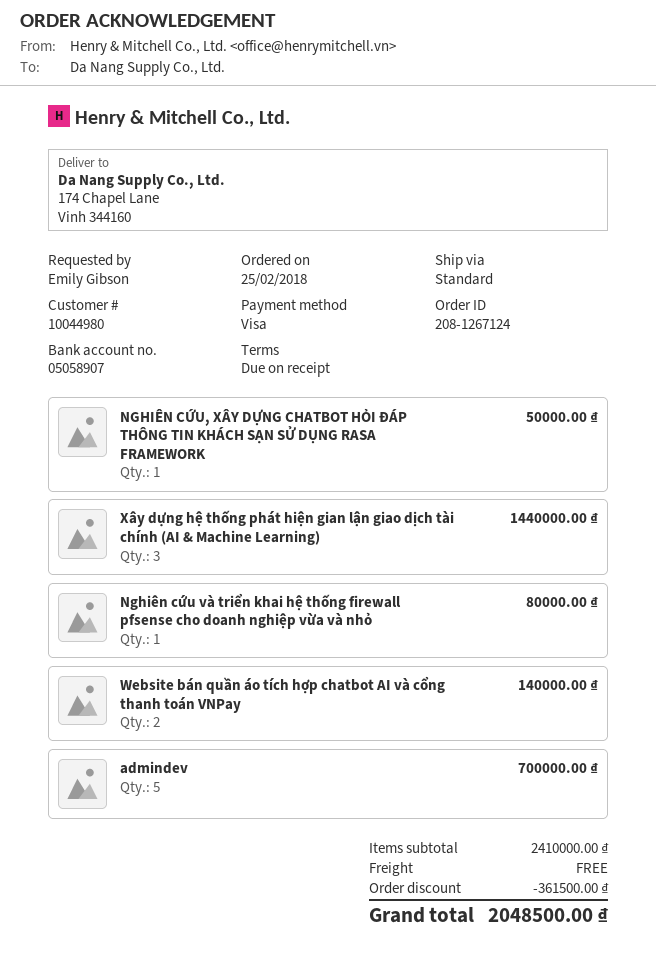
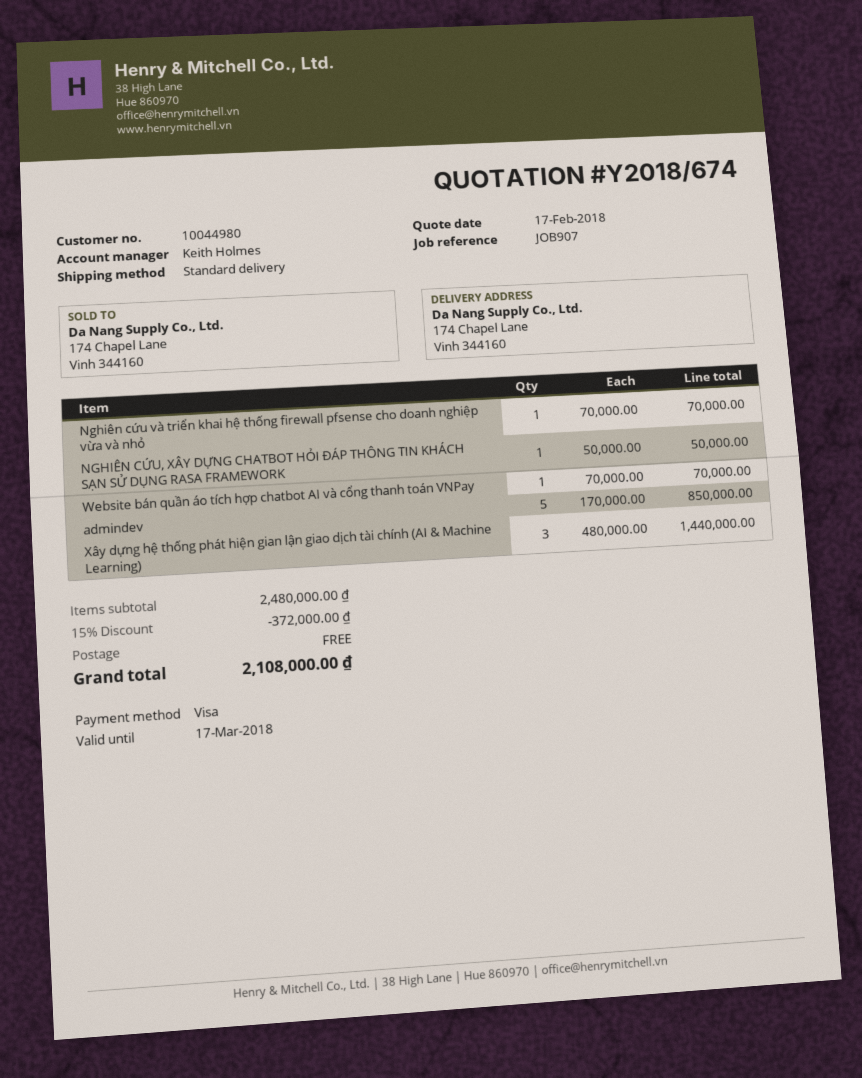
Nghiên cứu và triển khai hệ thống firewall pfsense cho doanh nghiệp vừa và nhỏ: 1 for 80000.00 -> 1 for 70000.00
Website bán quần áo tích hợp chatbot AI và cổng thanh toán VNPay: 2 for 140000.00 -> 1 for 70000.00
admindev: 5 for 700000.00 -> 5 for 850000.00
subtotal: 2410000.00 -> 2480000.00
discount: 361500.00 -> 372000.00
total: 2048500.00 -> 2108000.00

